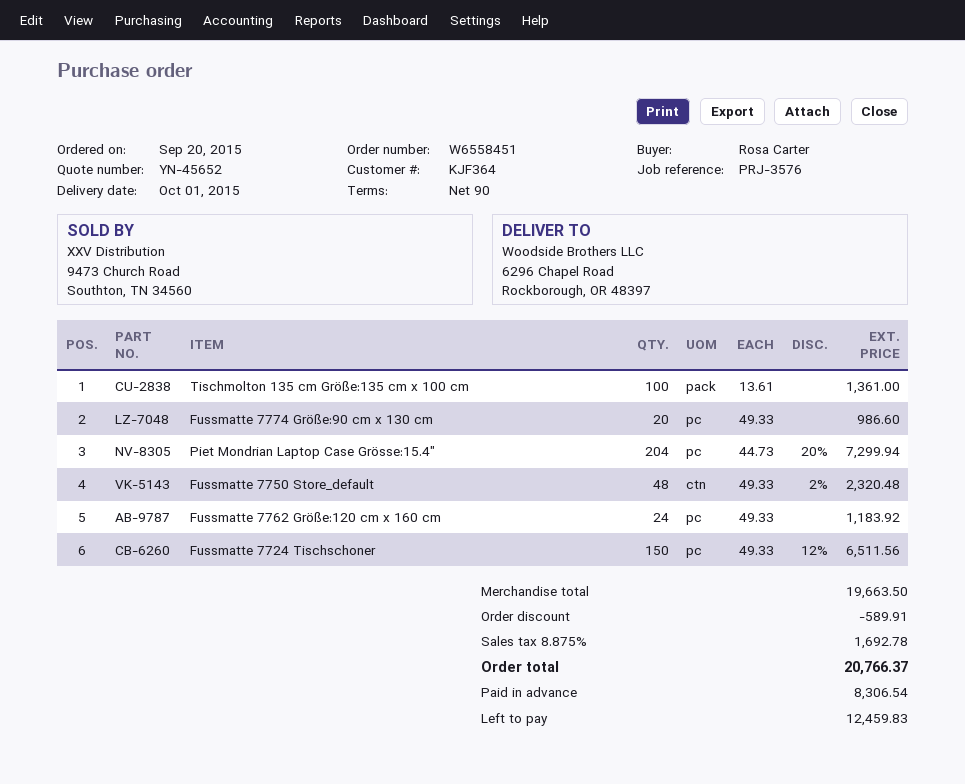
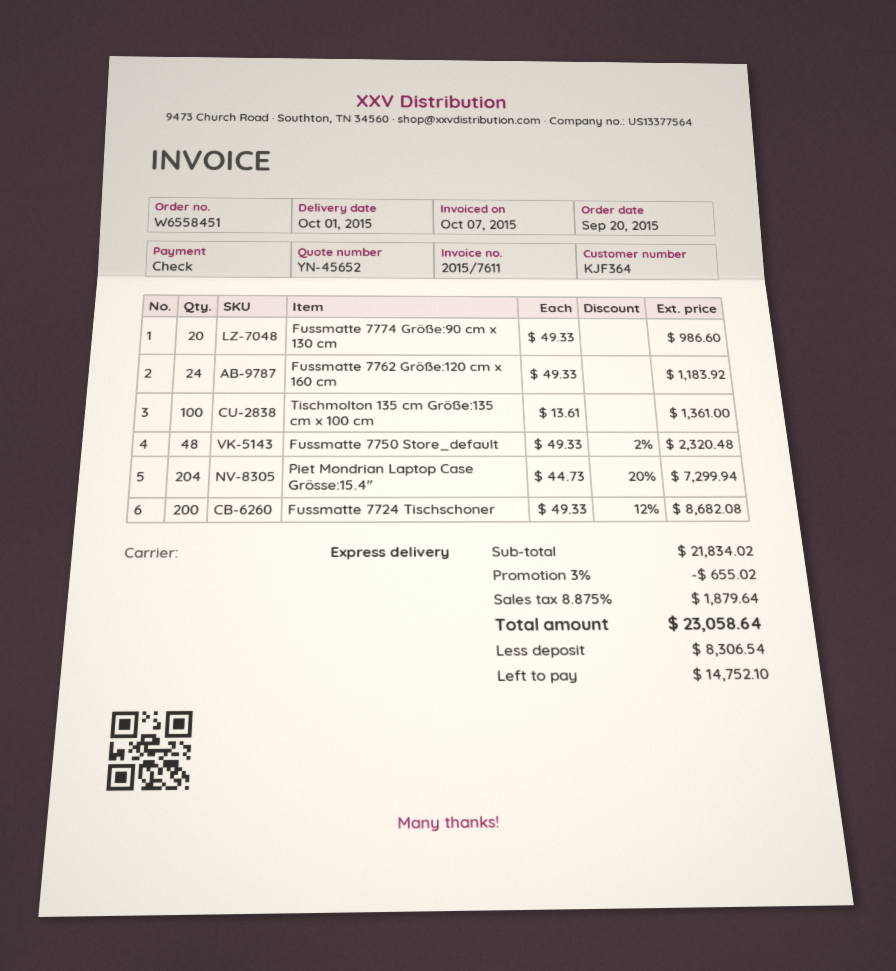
Fussmatte 7724 Tischschoner: 150 x 49.33 - 12% = 6511.56 -> 200 x 49.33 - 12% = 8682.08
subtotal: 19663.50 -> 21834.02
discount: 589.91 -> 655.02
tax: 8.875% = 1692.78 -> 8.875% = 1879.64
total: 20766.37 -> 23058.64
balance: 12459.83 -> 14752.10

